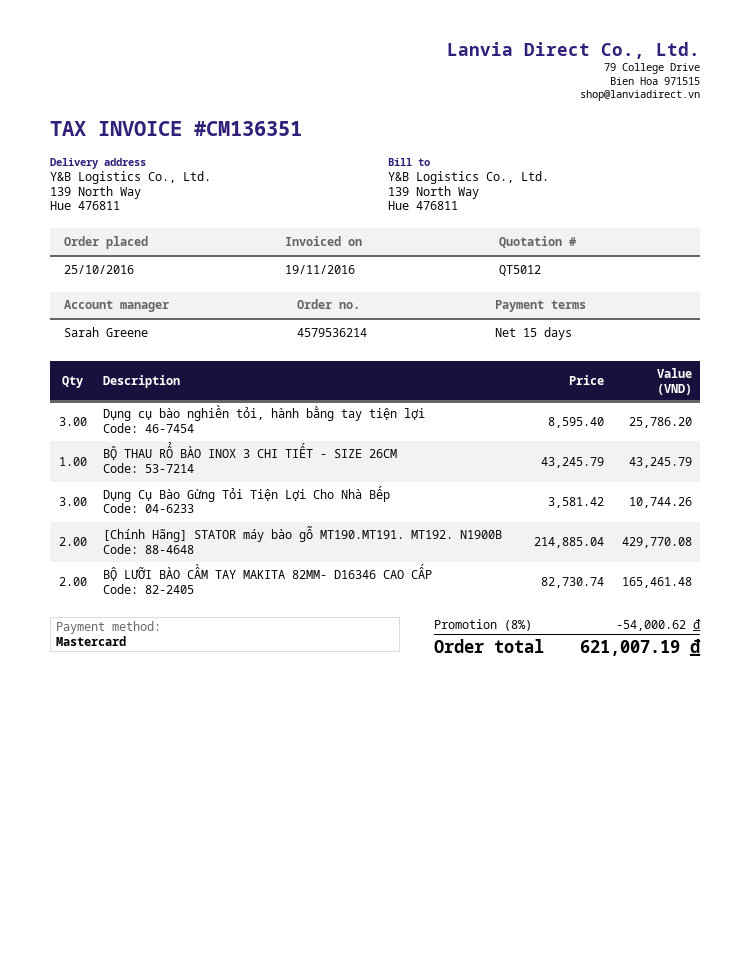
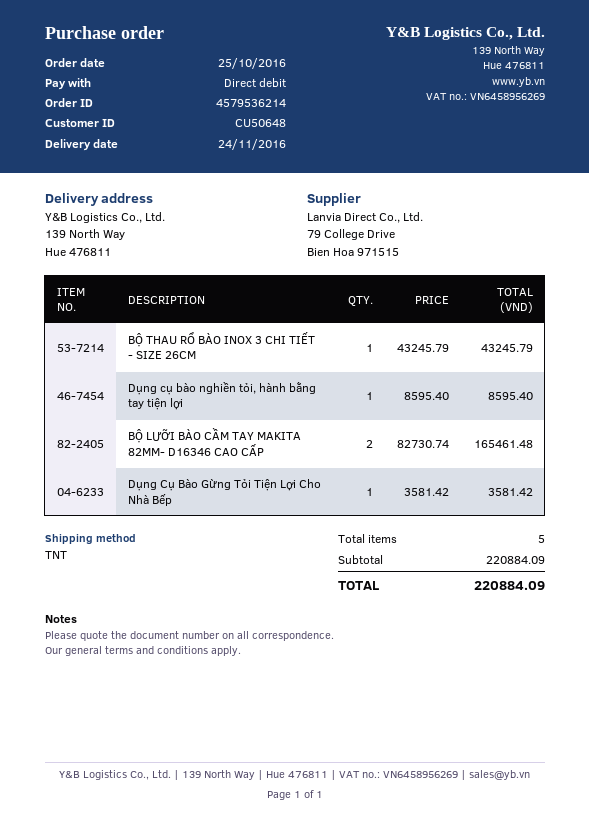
payment method: Mastercard -> direct debit
Dụng cụ bào nghiền tỏi, hành bằng tay tiện lợi: 3 x 8595.40 = 25786.20 -> 1 x 8595.40 = 8595.40
Dụng Cụ Bào Gừng Tỏi Tiện Lợi Cho Nhà Bếp: 3 x 3581.42 = 10744.26 -> 1 x 3581.42 = 3581.42
[Chính Hãng] STATOR máy bào gỗ MT190.MT191. MT192. N1900B: 2 x 214885.04 = 429770.08 -> none
discount: 8% = 54000.62 -> none
total: 621007.19 -> 220884.09

